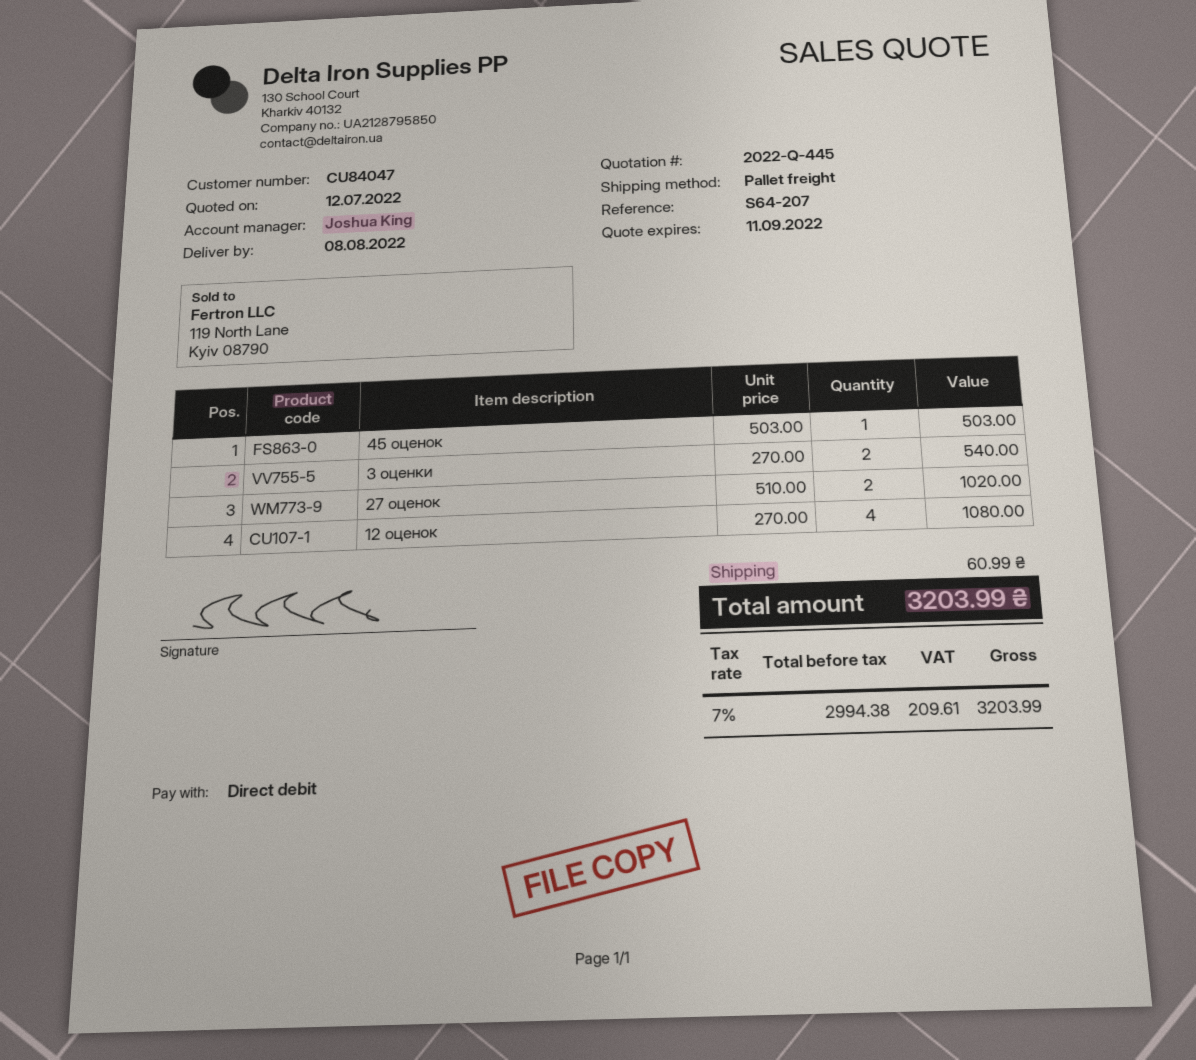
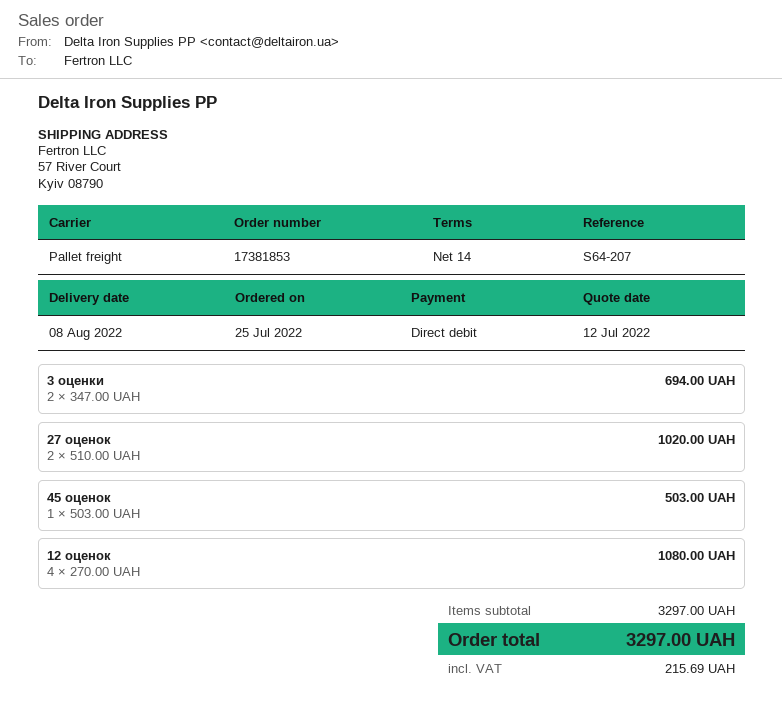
3 оценки: 2 x 270.00 = 540.00 -> 2 x 347.00 = 694.00
shipping: 60.99 -> none
tax: 209.61 -> 215.69
total: 3203.99 -> 3297.00

